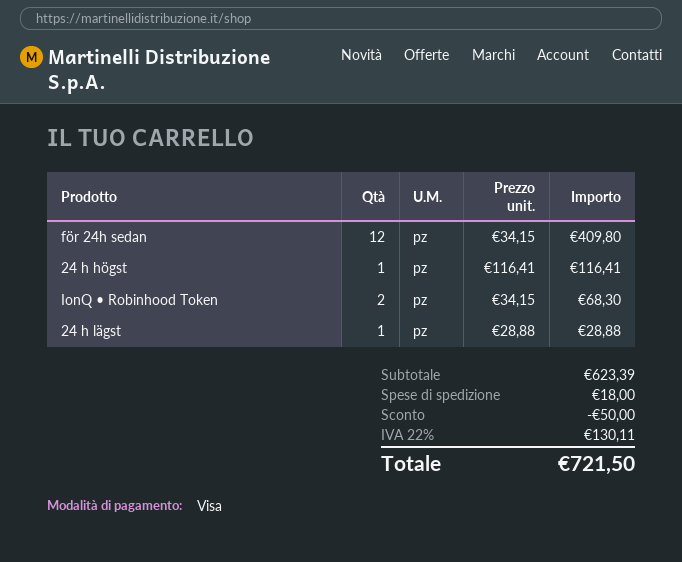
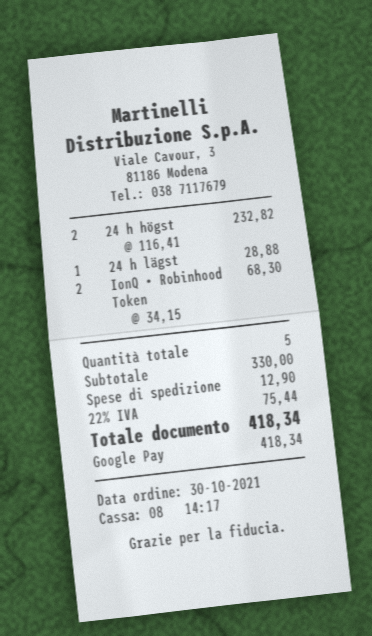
payment method: Visa -> Google Pay
för 24h sedan: 12 x 34.15 = 409.80 -> none
24 h högst: 1 x 116.41 = 116.41 -> 2 x 116.41 = 232.82
subtotal: 623.39 -> 330.00
discount: 50.00 -> none
shipping: 18.00 -> 12.90
tax: 22% = 130.11 -> 22% = 75.44
total: 721.50 -> 418.34

